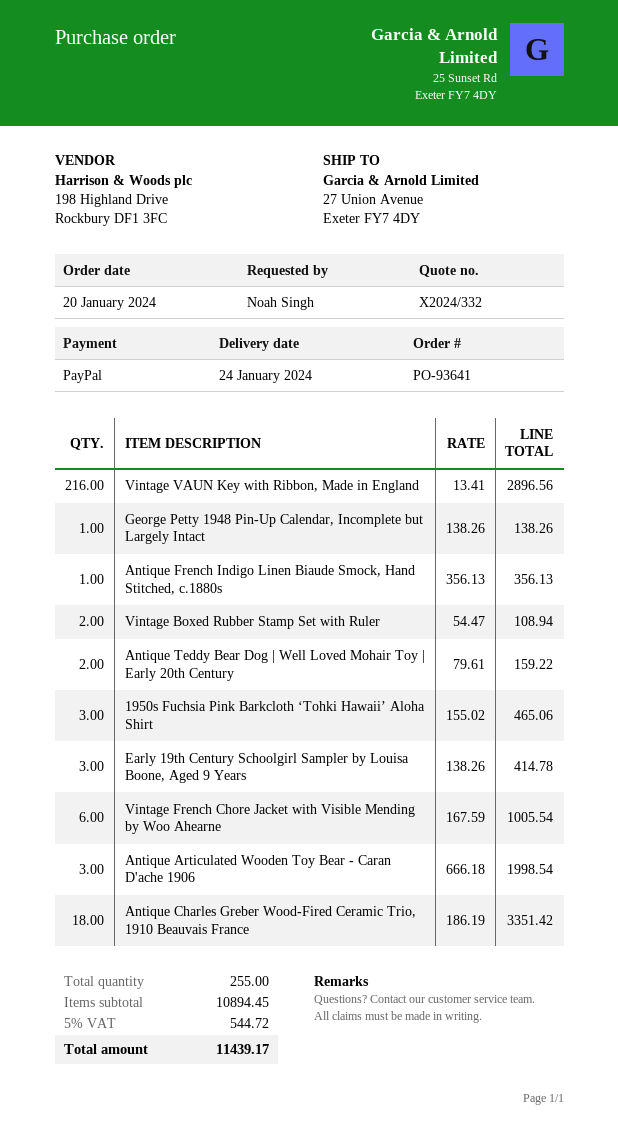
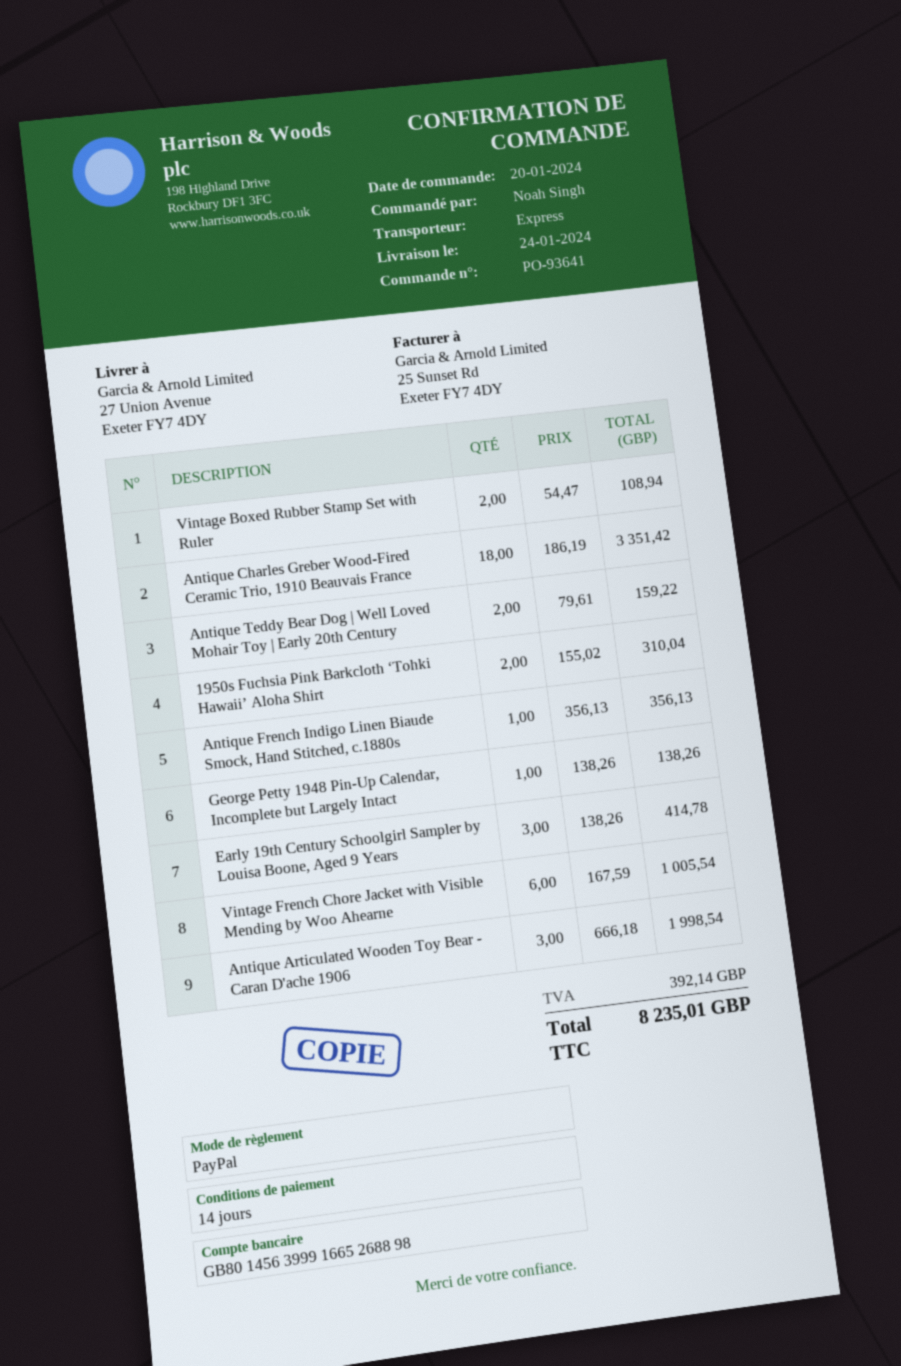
Vintage VAUN Key with Ribbon, Made in England: 216 x 13.41 = 2896.56 -> none
1950s Fuchsia Pink Barkcloth ‘Tohki Hawaii’ Aloha Shirt: 3 x 155.02 = 465.06 -> 2 x 155.02 = 310.04
tax: 544.72 -> 392.14
total: 11439.17 -> 8235.01

